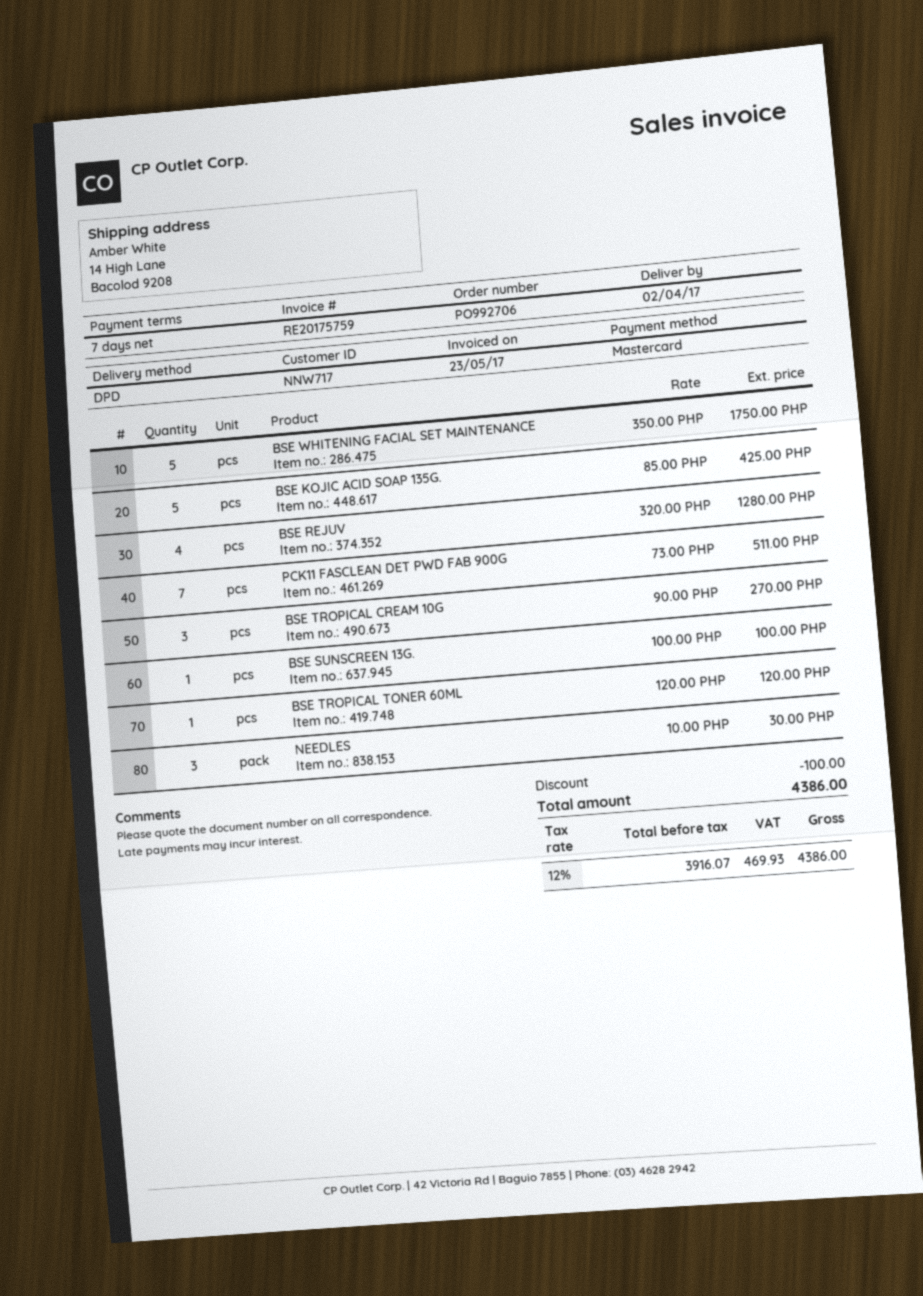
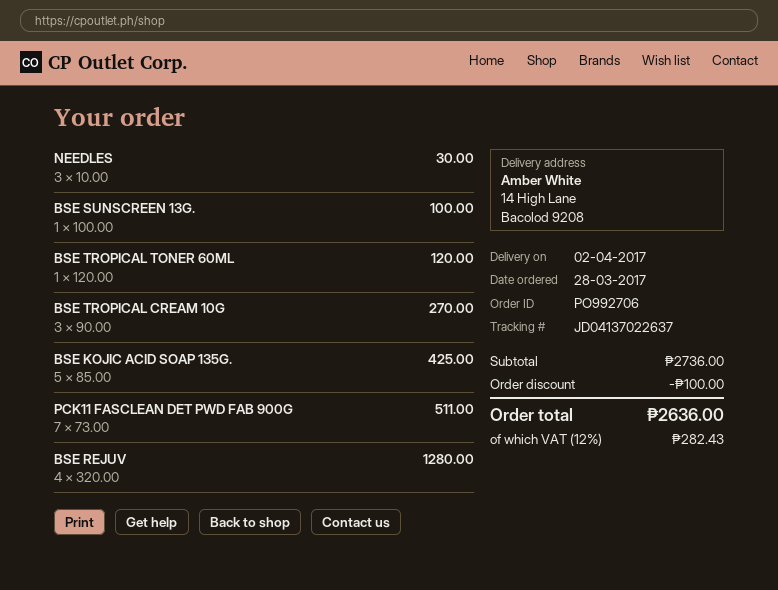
BSE WHITENING FACIAL SET MAINTENANCE: 5 x 350.00 = 1750.00 -> none
tax: 12% = 469.93 -> 12% = 282.43
total: 4386.00 -> 2636.00

